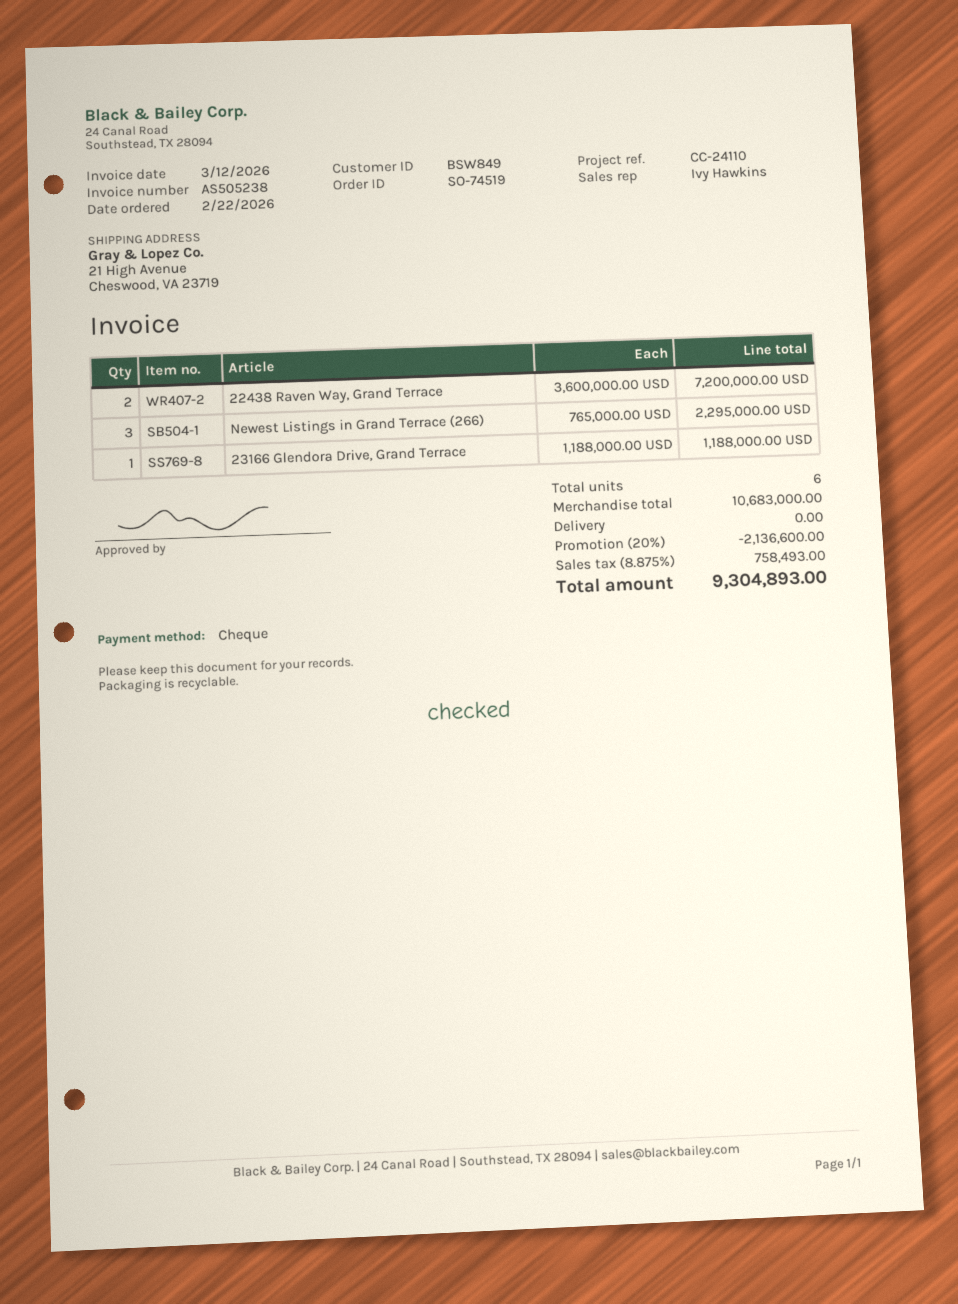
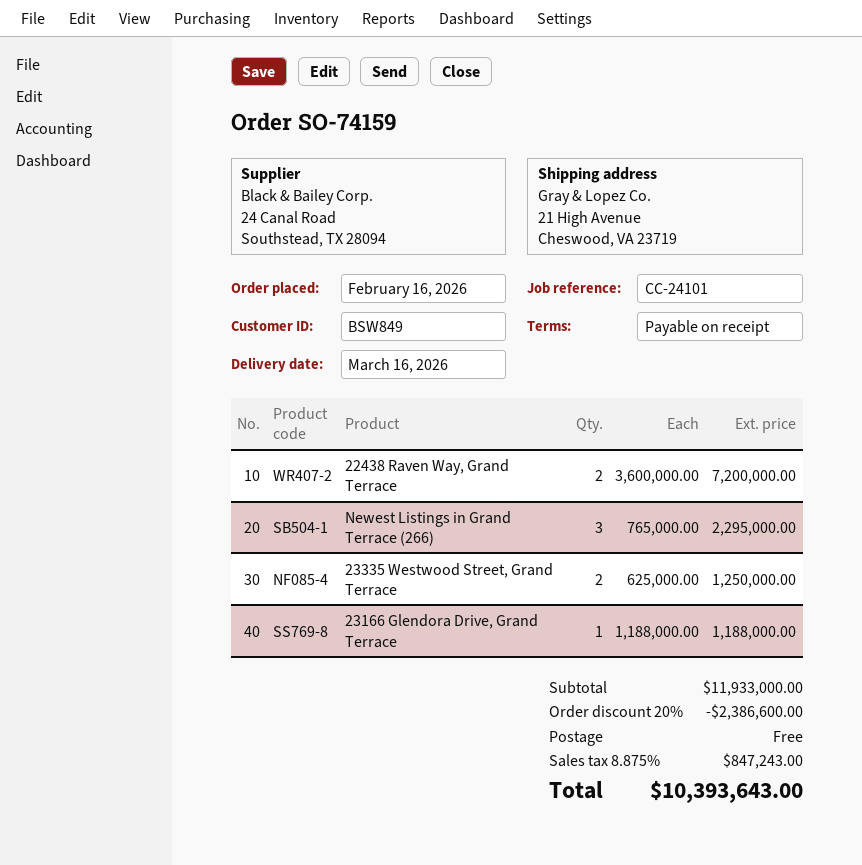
order number: SO-74519 -> SO-74159
order date: 2026-02-22 -> 2026-02-16
reference: CC-24110 -> CC-24101
23335 Westwood Street, Grand Terrace: none -> 2 x 625000.00 = 1250000.00
subtotal: 10683000.00 -> 11933000.00
discount: 20% = 2136600.00 -> 20% = 2386600.00
tax: 8.875% = 758493.00 -> 8.875% = 847243.00
total: 9304893.00 -> 10393643.00

